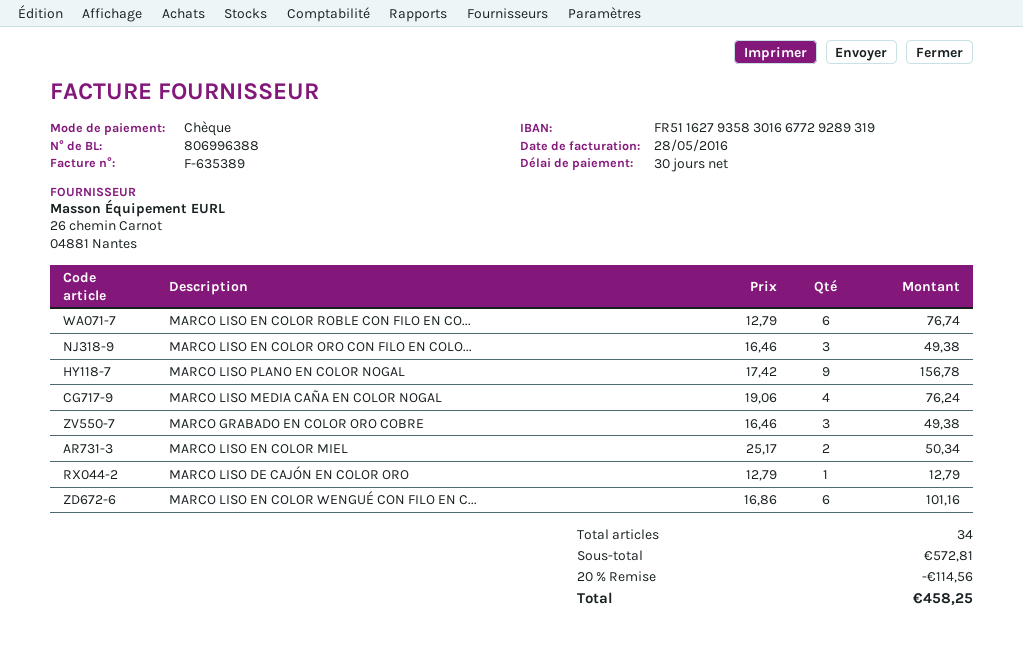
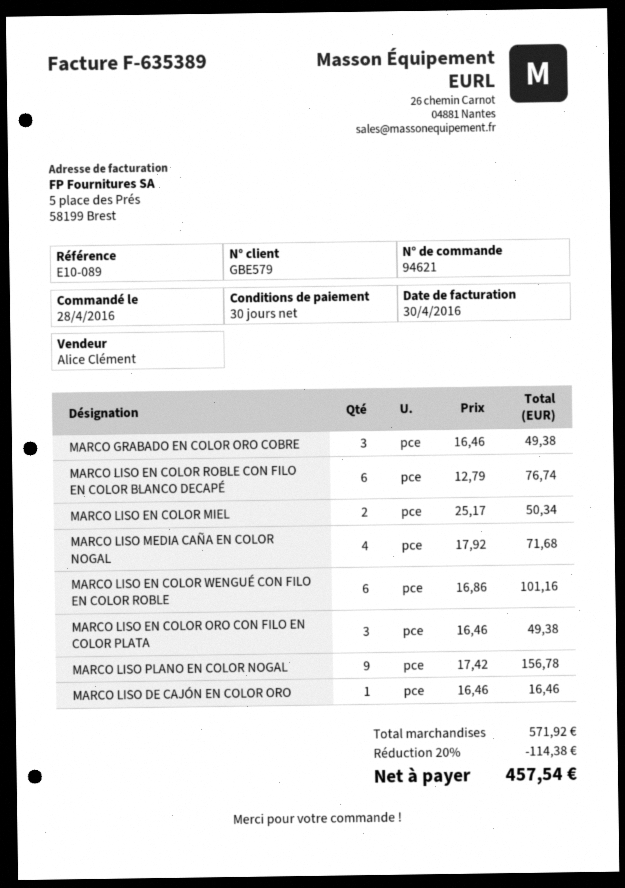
invoice date: 2016-05-28 -> 2016-04-30
MARCO LISO MEDIA CAÑA EN COLOR NOGAL: 4 x 19.06 = 76.24 -> 4 x 17.92 = 71.68
MARCO LISO DE CAJÓN EN COLOR ORO: 1 x 12.79 = 12.79 -> 1 x 16.46 = 16.46
subtotal: 572.81 -> 571.92
discount: 20% = 114.56 -> 20% = 114.38
total: 458.25 -> 457.54

